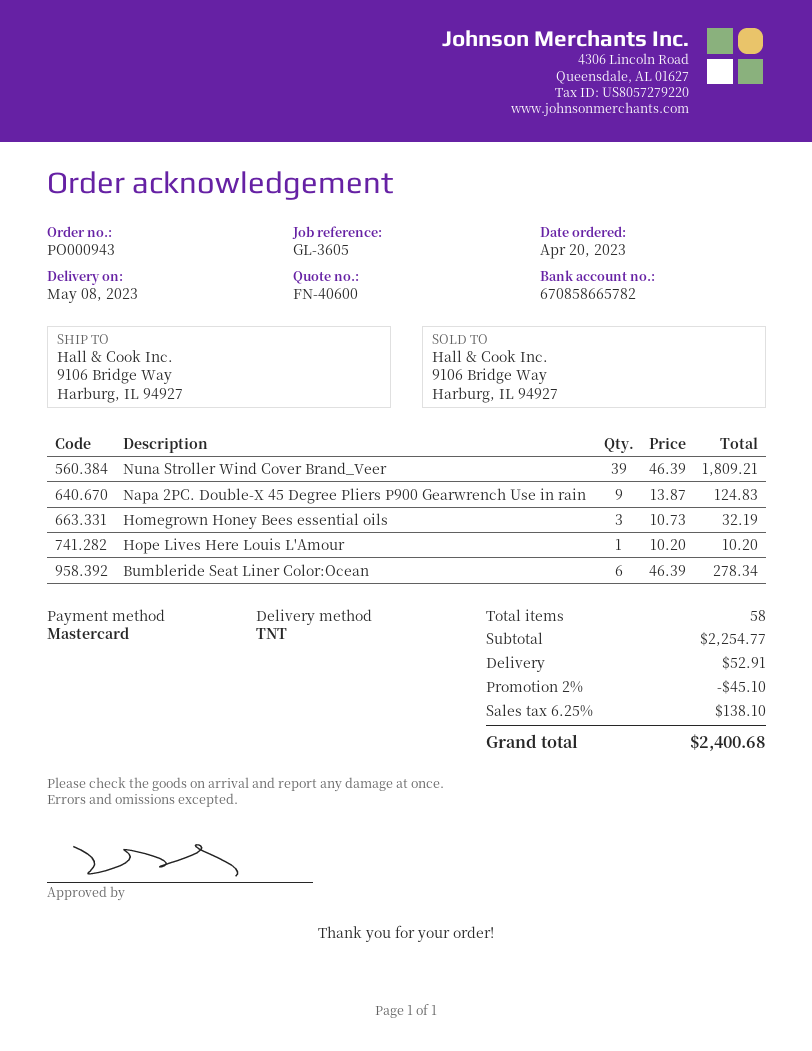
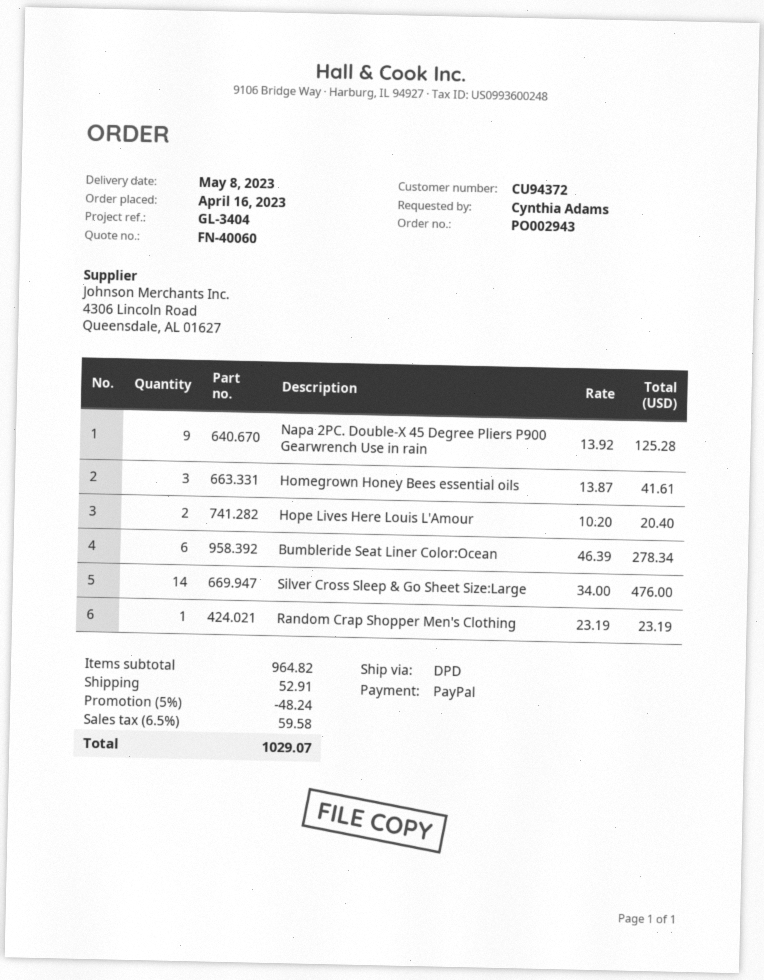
quote number: FN-40600 -> FN-40060
order number: PO000943 -> PO002943
order date: 2023-04-20 -> 2023-04-16
reference: GL-3605 -> GL-3404
payment method: Mastercard -> PayPal
shipping method: TNT -> DPD
Nuna Stroller Wind Cover Brand_Veer: 39 x 46.39 = 1809.21 -> none
Napa 2PC. Double-X 45 Degree Pliers P900 Gearwrench Use in rain: 9 x 13.87 = 124.83 -> 9 x 13.92 = 125.28
Homegrown Honey Bees essential oils: 3 x 10.73 = 32.19 -> 3 x 13.87 = 41.61
Hope Lives Here Louis L'Amour: 1 x 10.20 = 10.20 -> 2 x 10.20 = 20.40
Silver Cross Sleep & Go Sheet Size:Large: none -> 14 x 34.00 = 476.00
Random Crap Shopper Men's Clothing: none -> 1 x 23.19 = 23.19
subtotal: 2254.77 -> 964.82
discount: 2% = 45.10 -> 5% = 48.24
tax: 6.25% = 138.10 -> 6.5% = 59.58
total: 2400.68 -> 1029.07

